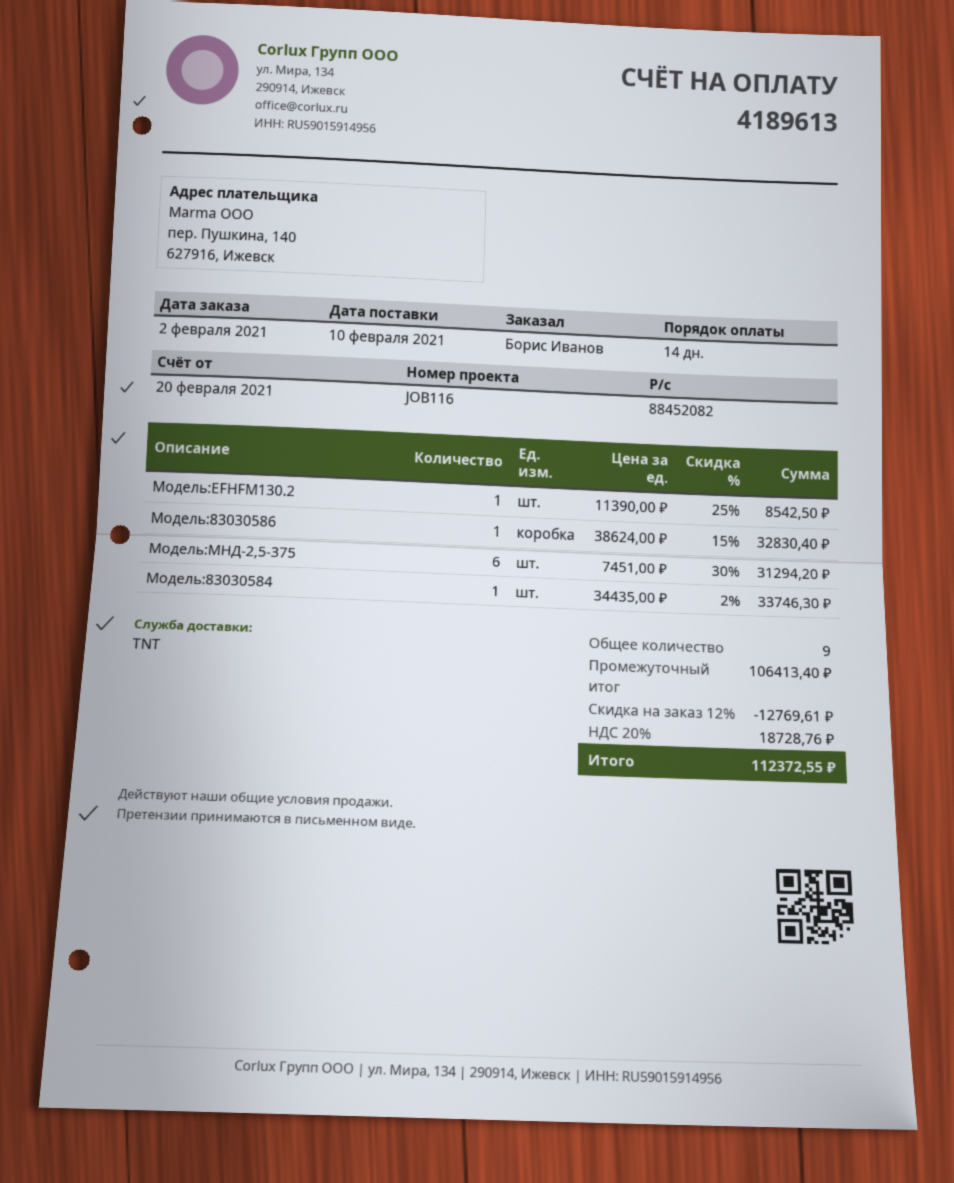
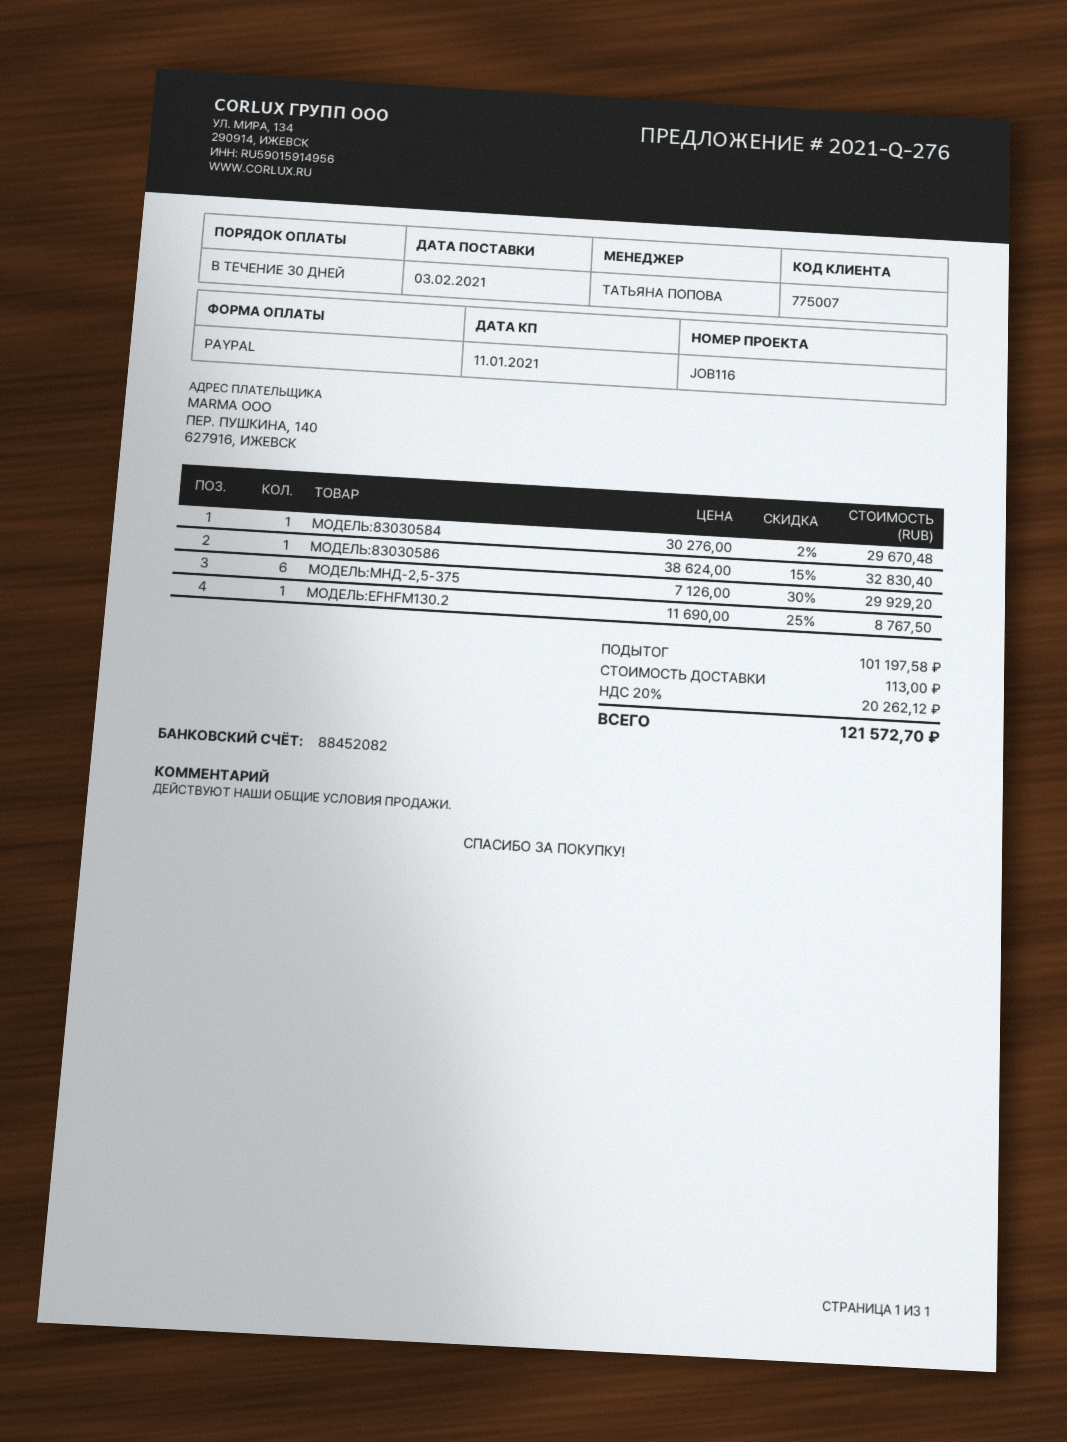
delivery date: 2021-02-10 -> 2021-02-03
payment terms: 14 days -> 30 days
Модель:EFHFM130.2: 1 x 11390.00 - 25% = 8542.50 -> 1 x 11690.00 - 25% = 8767.50
Модель:МНД-2,5-375: 6 x 7451.00 - 30% = 31294.20 -> 6 x 7126.00 - 30% = 29929.20
Модель:83030584: 1 x 34435.00 - 2% = 33746.30 -> 1 x 30276.00 - 2% = 29670.48
subtotal: 106413.40 -> 101197.58
discount: 12% = 12769.61 -> none
shipping: none -> 113.00
tax: 20% = 18728.76 -> 20% = 20262.12
total: 112372.55 -> 121572.70

